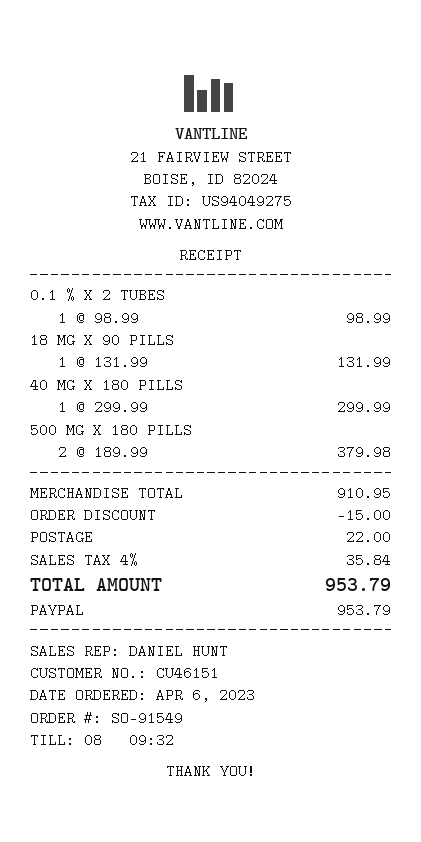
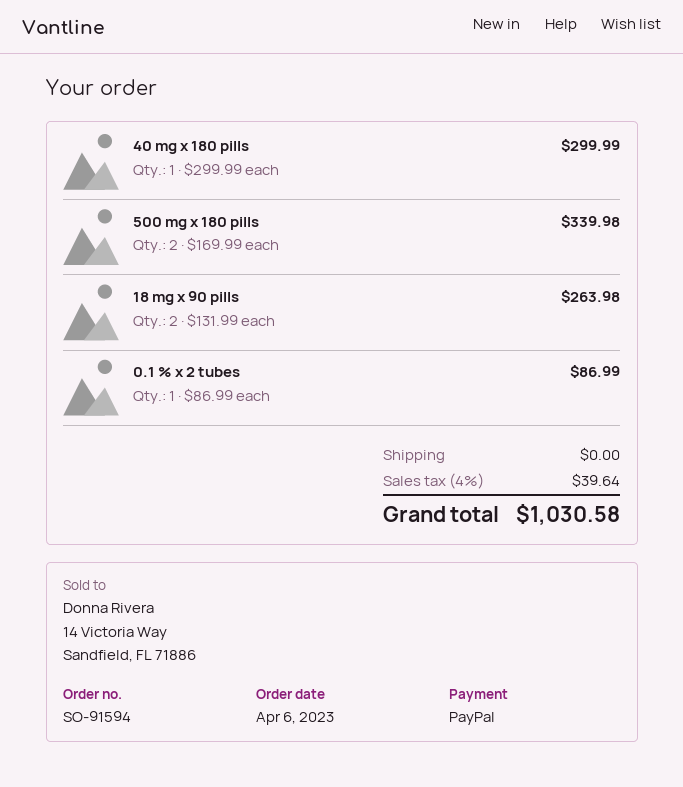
order number: SO-91549 -> SO-91594
0.1 % X 2 TUBES: 1 x 98.99 = 98.99 -> 1 x 86.99 = 86.99
18 MG X 90 PILLS: 1 x 131.99 = 131.99 -> 2 x 131.99 = 263.98
500 MG X 180 PILLS: 2 x 189.99 = 379.98 -> 2 x 169.99 = 339.98
discount: 15.00 -> none
shipping: 22.00 -> 0.00
tax: 4% = 35.84 -> 4% = 39.64
total: 953.79 -> 1030.58

